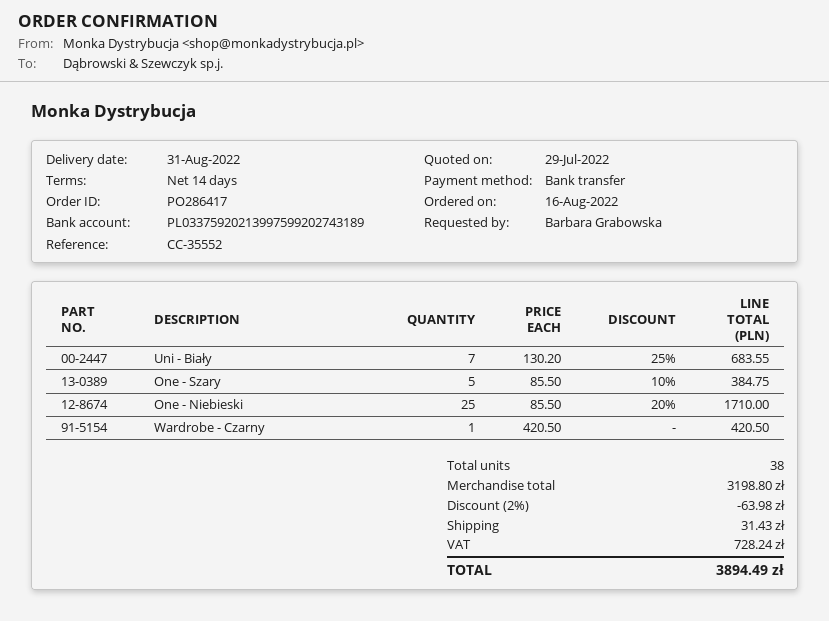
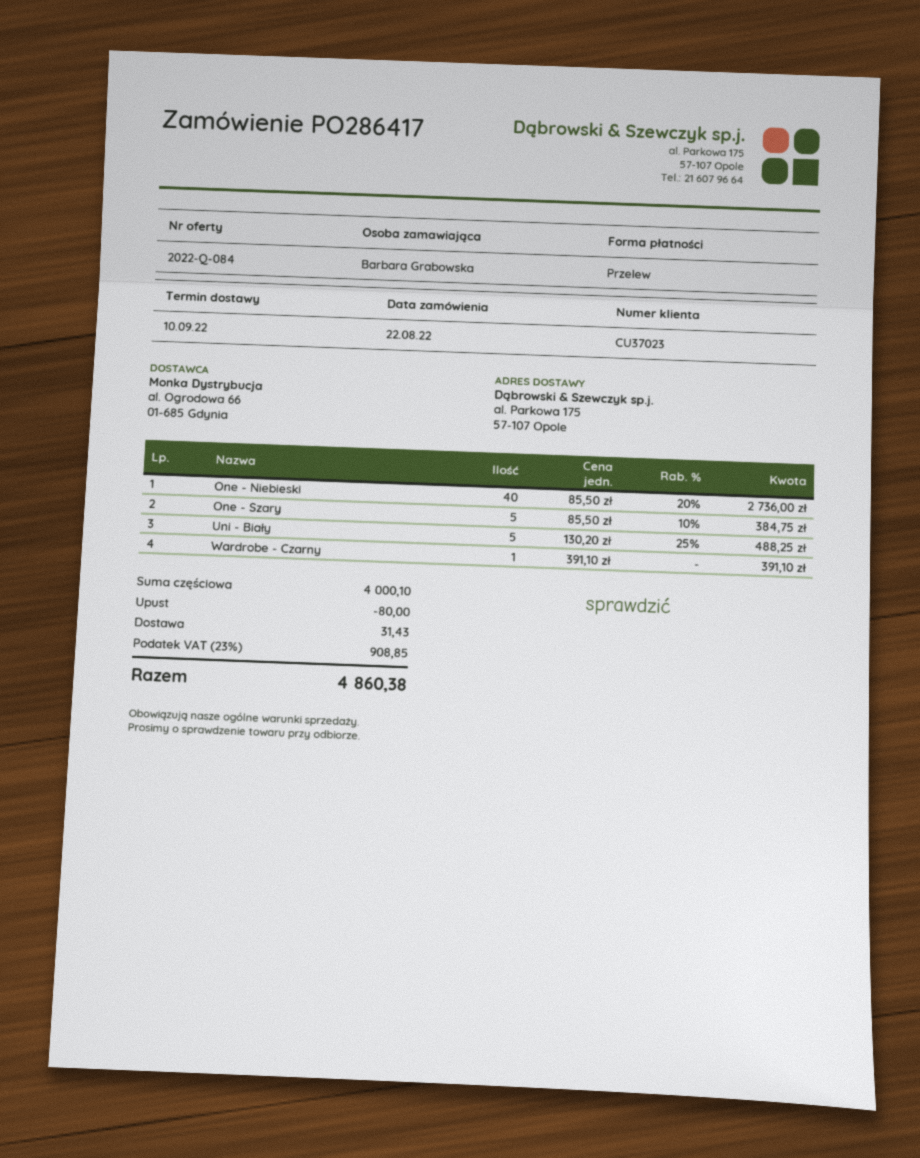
order date: 2022-08-16 -> 2022-08-22
delivery date: 2022-08-31 -> 2022-09-10
Uni - Biały: 7 x 130.20 - 25% = 683.55 -> 5 x 130.20 - 25% = 488.25
One - Niebieski: 25 x 85.50 - 20% = 1710.00 -> 40 x 85.50 - 20% = 2736.00
Wardrobe - Czarny: 1 x 420.50 = 420.50 -> 1 x 391.10 = 391.10
subtotal: 3198.80 -> 4000.10
discount: 63.98 -> 80.00
tax: 728.24 -> 908.85
total: 3894.49 -> 4860.38

